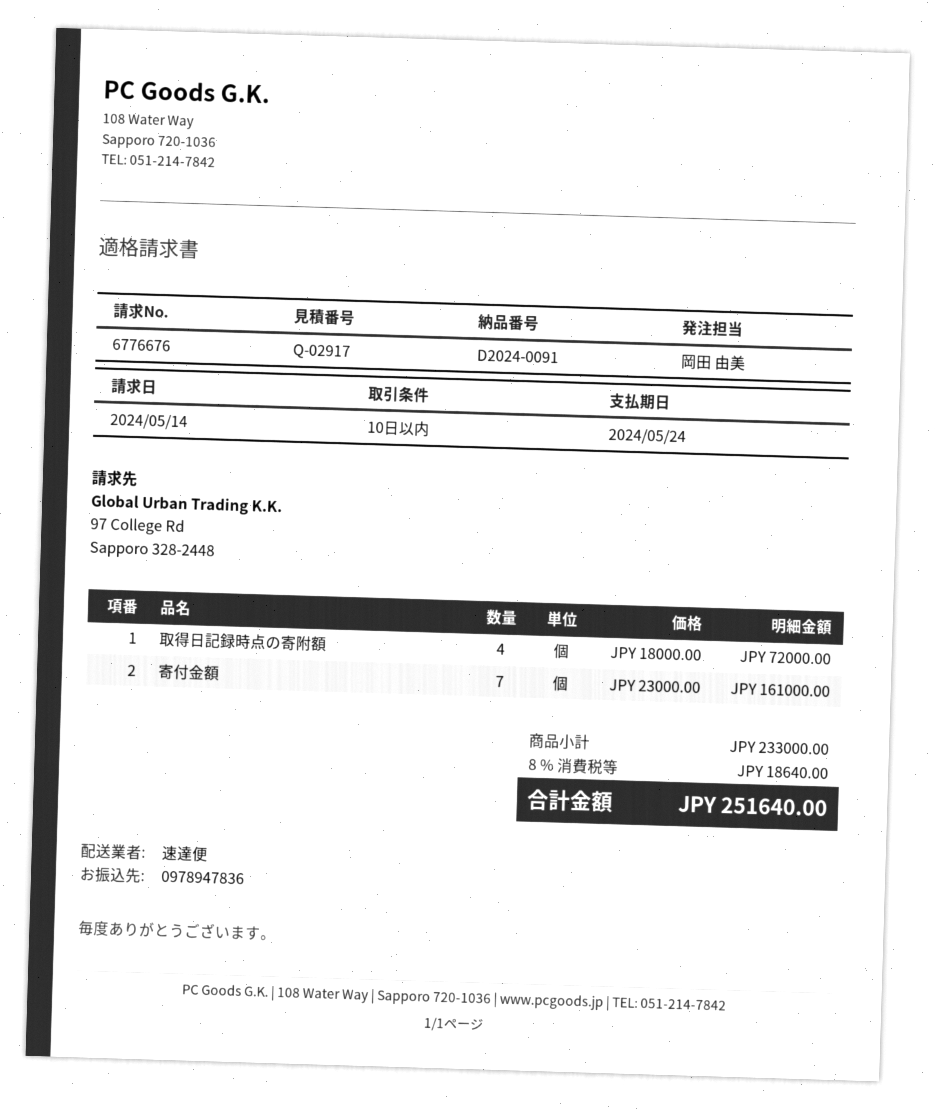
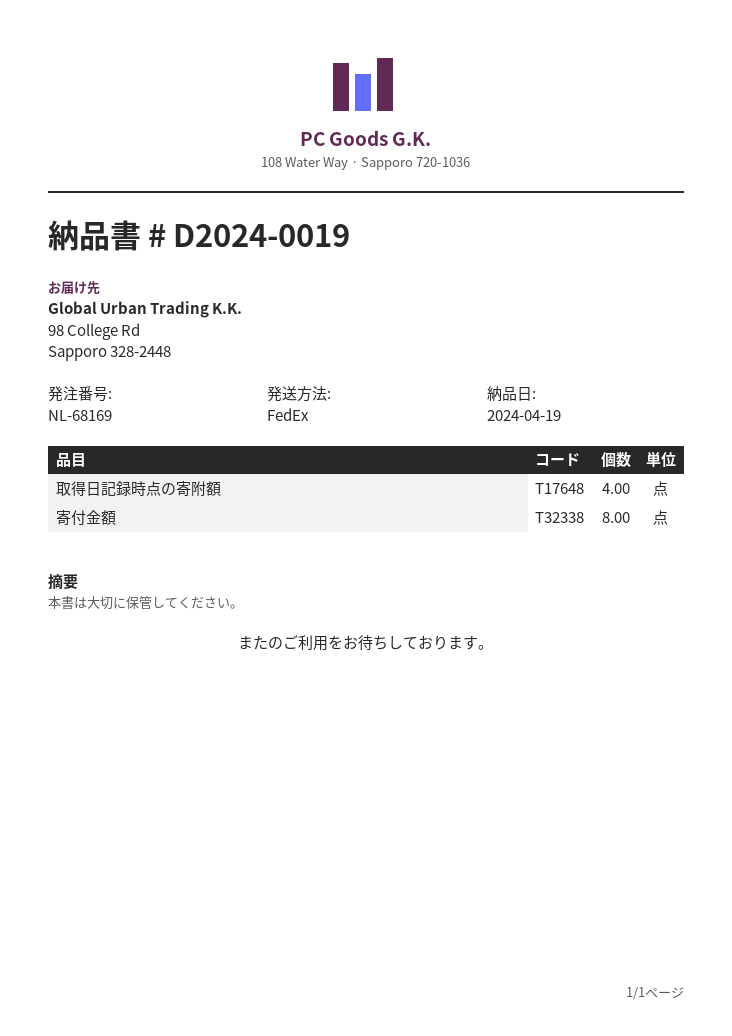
delivery note number: D2024-0091 -> D2024-0019
shipping method: express -> FedEx
寄付金額: 7 -> 8

